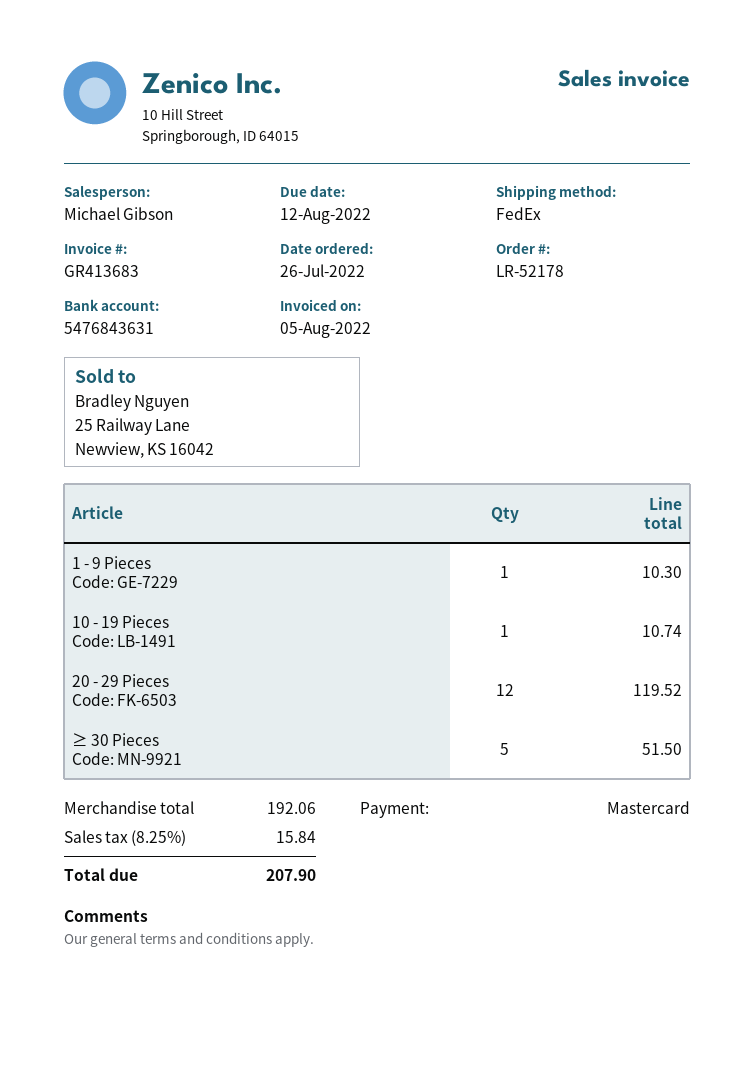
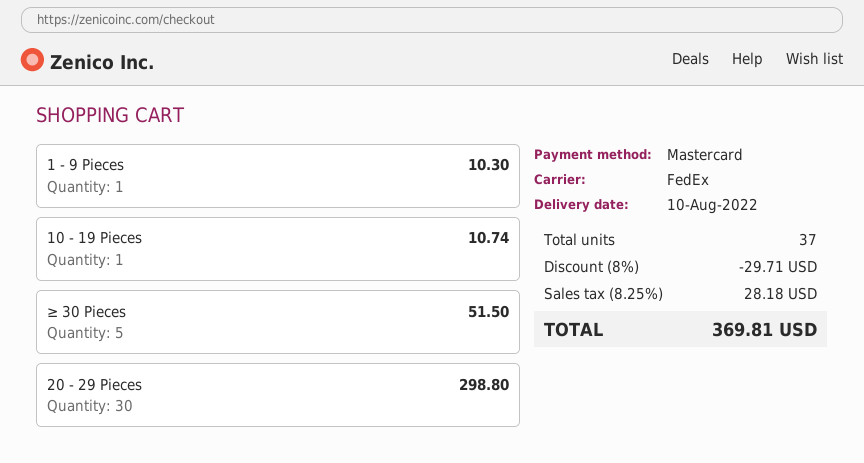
20 - 29 Pieces: 12 for 119.52 -> 30 for 298.80
discount: none -> 8% = 29.71
tax: 8.25% = 15.84 -> 8.25% = 28.18
total: 207.90 -> 369.81

